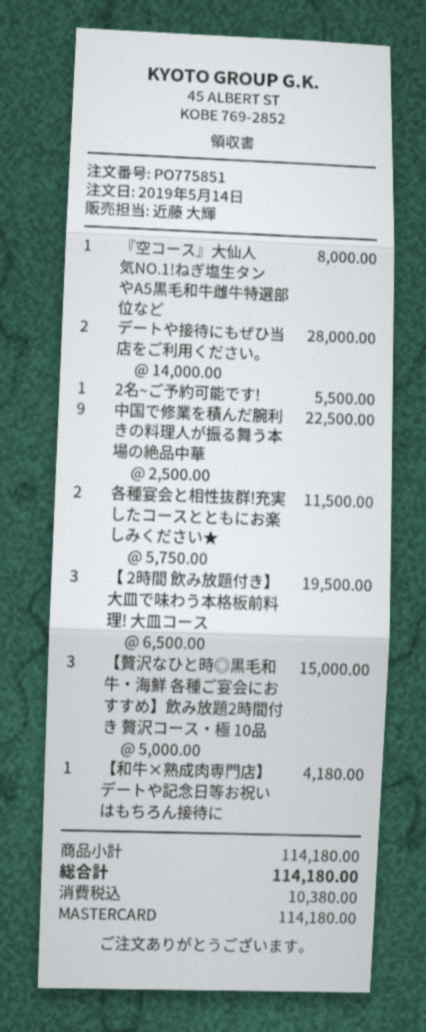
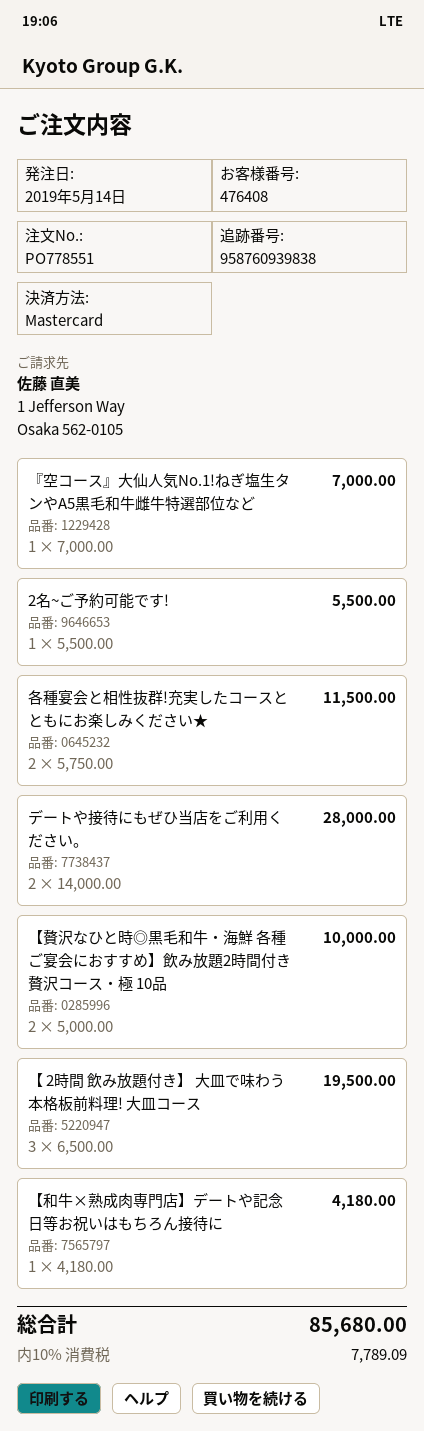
order number: PO775851 -> PO778551
『空コース』大仙人気NO.1!ねぎ塩生タンやA5黒毛和牛雌牛特選部位など: 1 x 8000.00 = 8000.00 -> 1 x 7000.00 = 7000.00
中国で修業を積んだ腕利きの料理人が振る舞う本場の絶品中華: 9 x 2500.00 = 22500.00 -> none
【贅沢なひと時◎黒毛和牛・海鮮 各種ご宴会におすすめ】飲み放題2時間付き 贅沢コース・極 10品: 3 x 5000.00 = 15000.00 -> 2 x 5000.00 = 10000.00
tax: 10380.00 -> 7789.09
total: 114180.00 -> 85680.00

